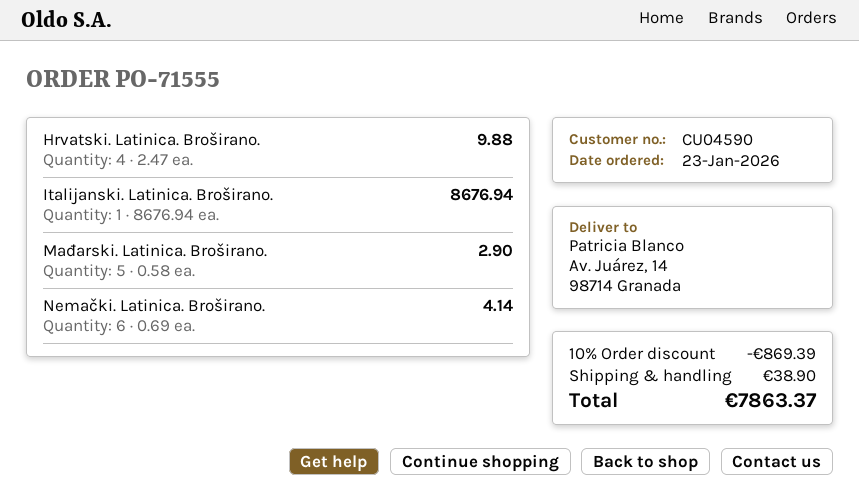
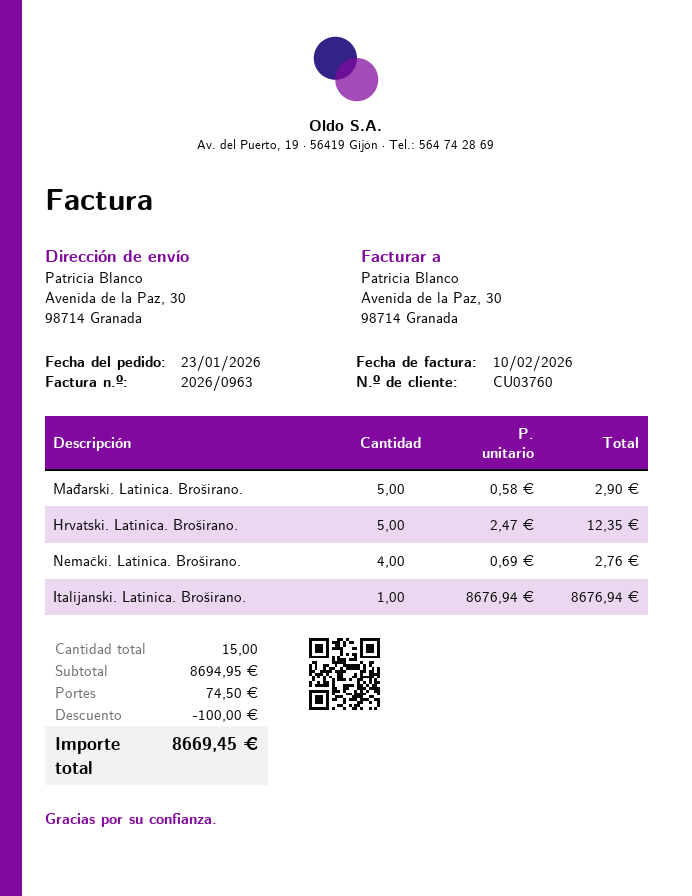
customer number: CU04590 -> CU03760
ship to: Av. Juárez, 14, 98714 Granada -> Avenida de la Paz, 30, 98714 Granada
Hrvatski. Latinica. Broširano.: 4 x 2.47 = 9.88 -> 5 x 2.47 = 12.35
Nemački. Latinica. Broširano.: 6 x 0.69 = 4.14 -> 4 x 0.69 = 2.76
discount: 869.39 -> 100.00
shipping: 38.90 -> 74.50
total: 7863.37 -> 8669.45

